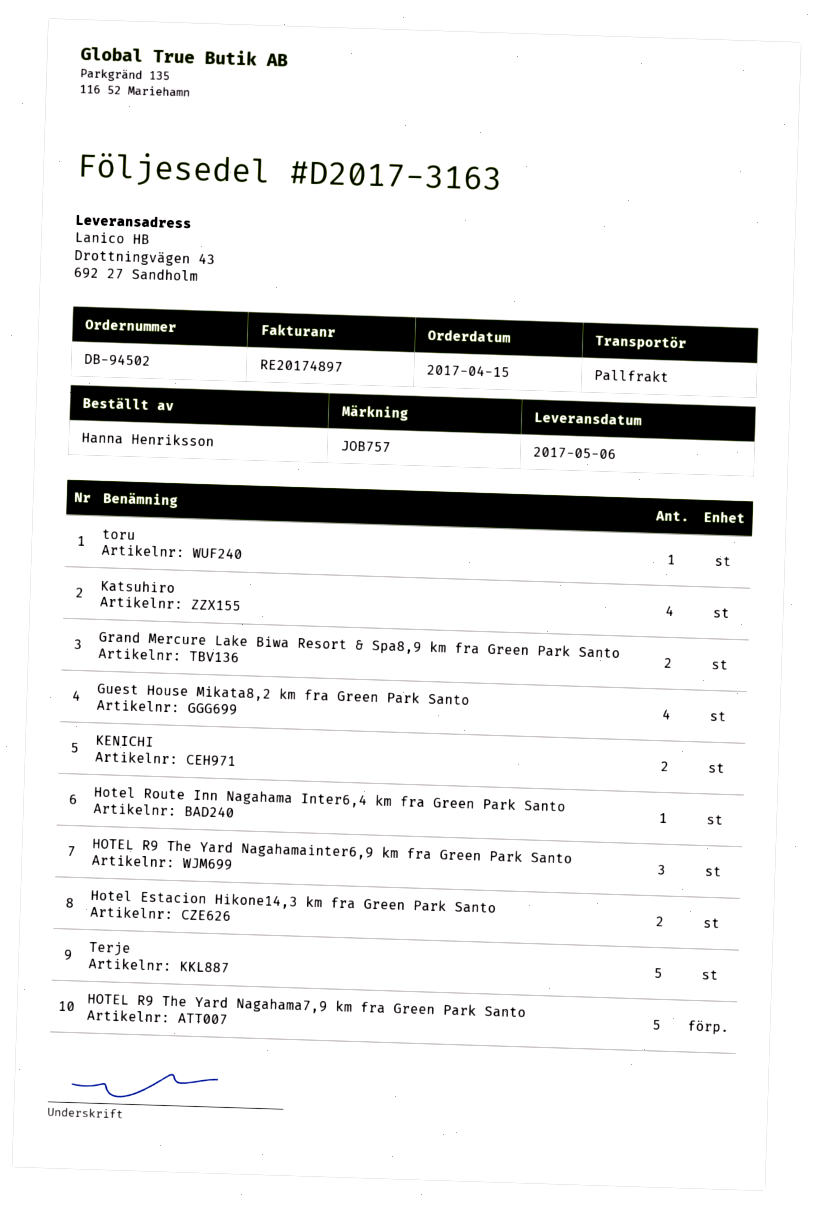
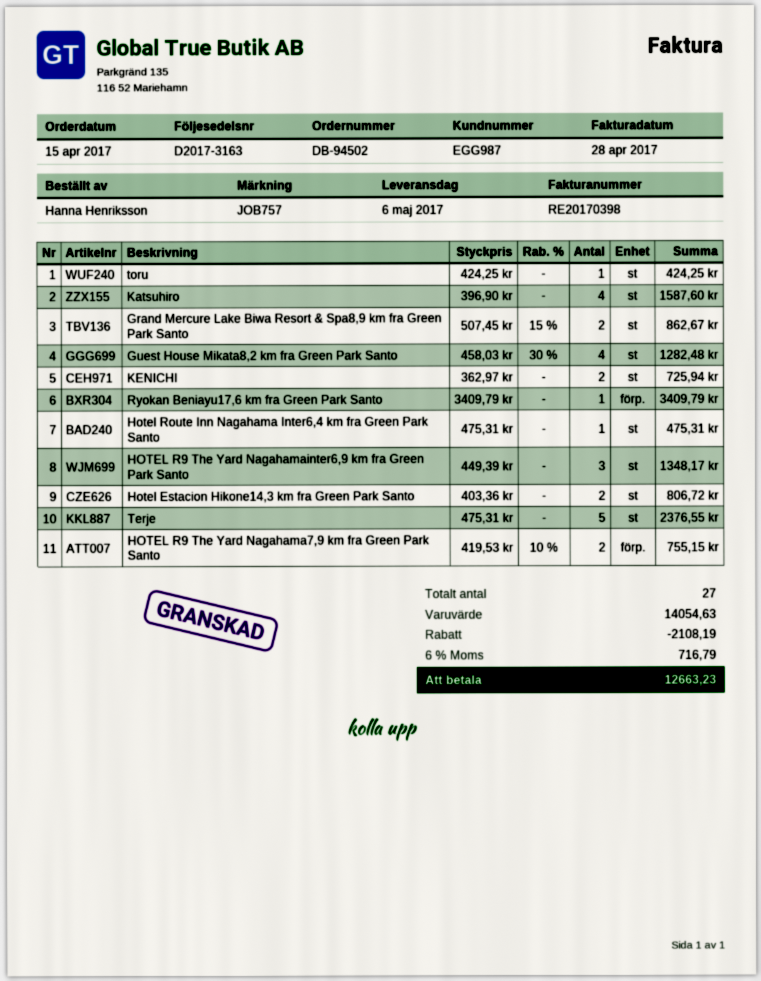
invoice number: RE20174897 -> RE20170398
HOTEL R9 The Yard Nagahama7,9 km fra Green Park Santo: 5 -> 2
Ryokan Beniayu17,6 km fra Green Park Santo: none -> 1

